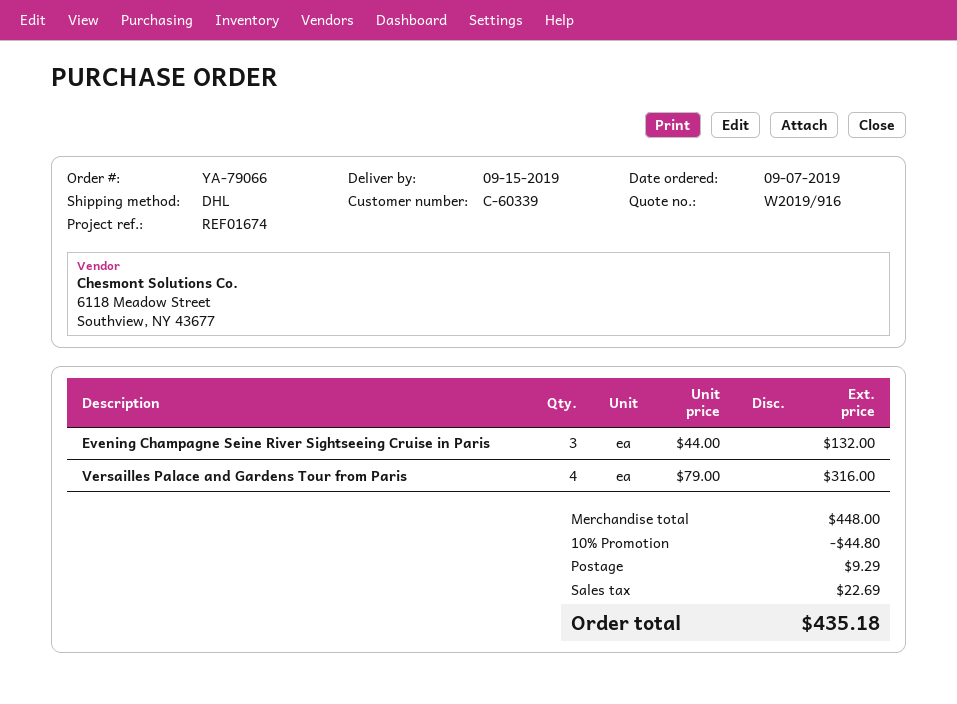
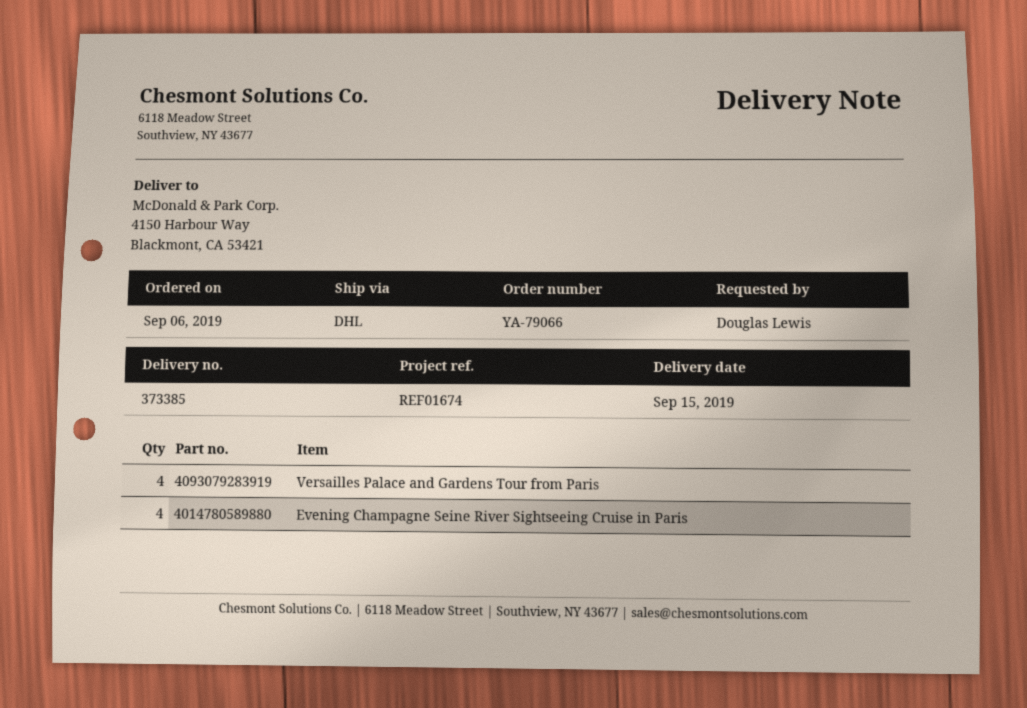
order date: 2019-09-07 -> 2019-09-06
Evening Champagne Seine River Sightseeing Cruise in Paris: 3 -> 4

